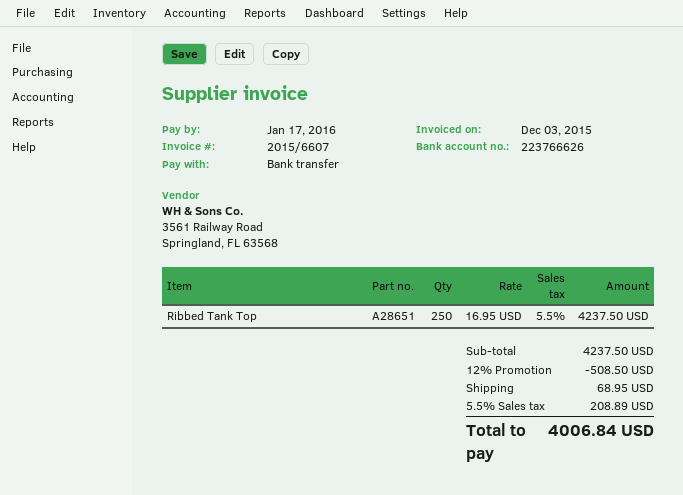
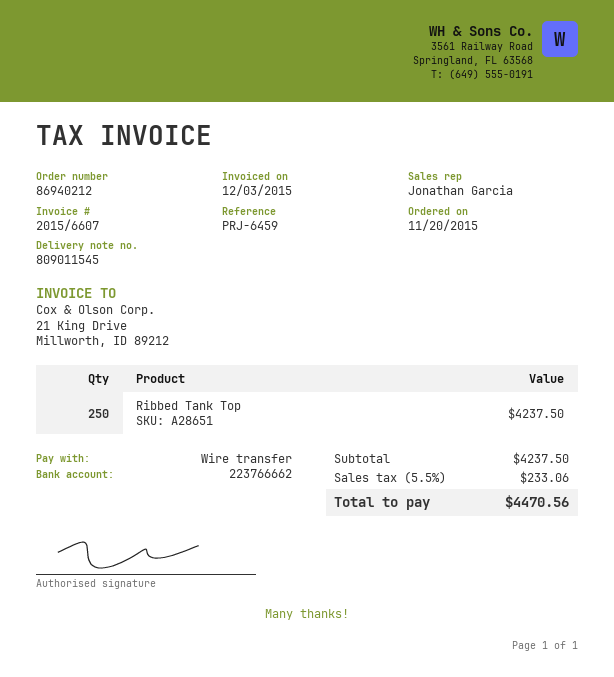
bank account: 223766626 -> 223766662
discount: 12% = 508.50 -> none
shipping: 68.95 -> none
tax: 5.5% = 208.89 -> 5.5% = 233.06
total: 4006.84 -> 4470.56

